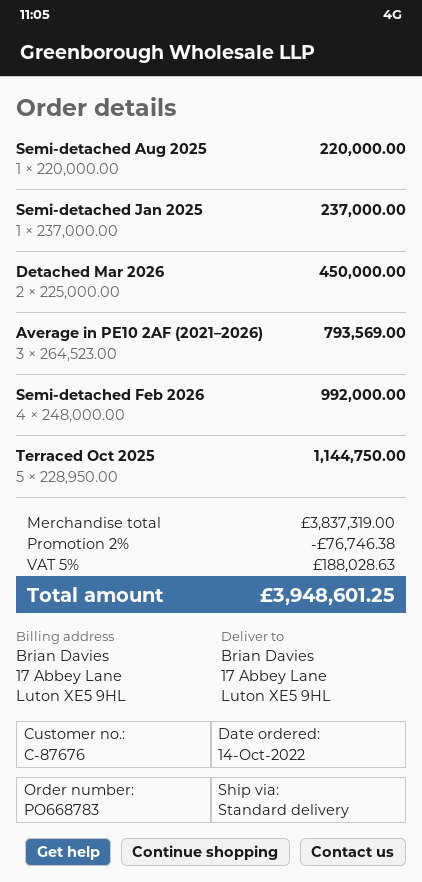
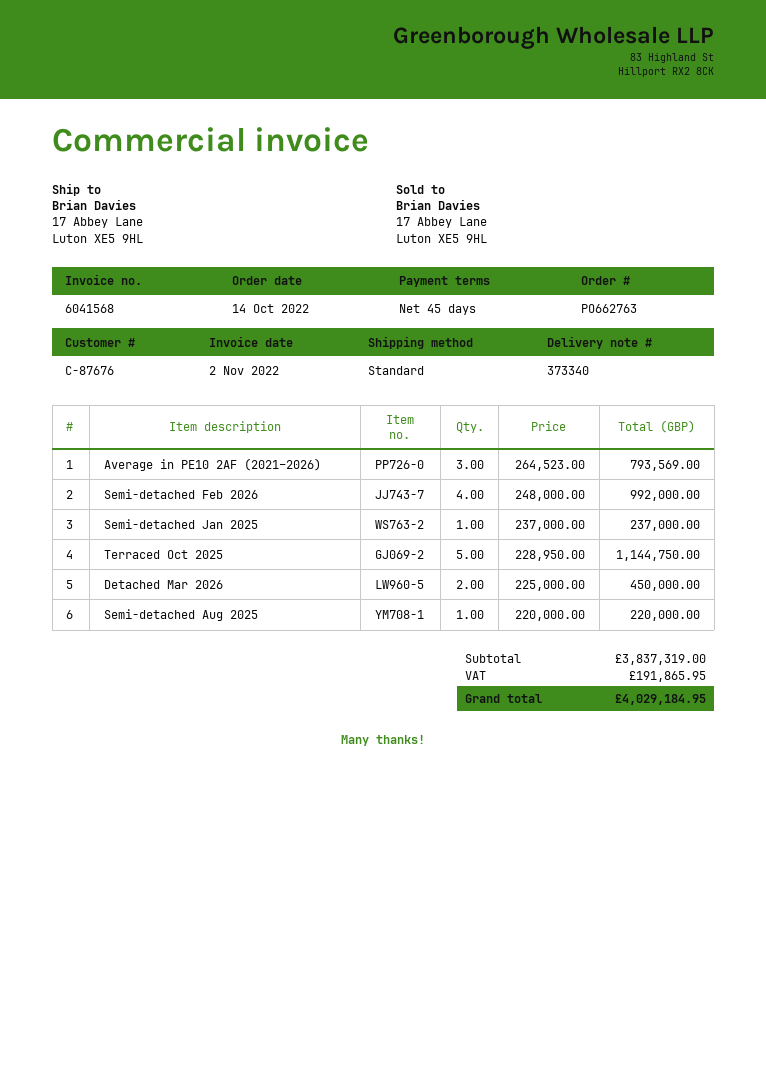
order number: PO668783 -> PO662763
discount: 2% = 76746.38 -> none
tax: 188028.63 -> 191865.95
total: 3948601.25 -> 4029184.95

